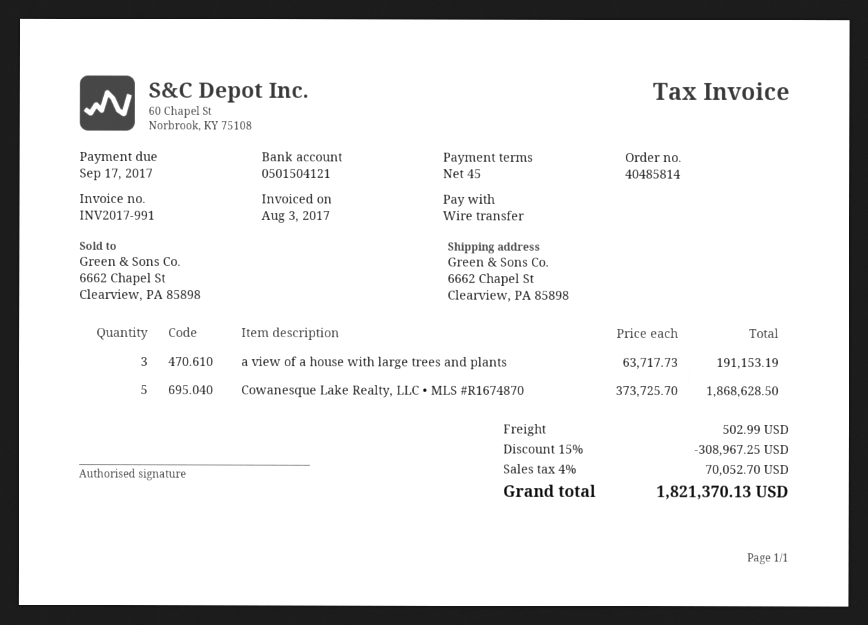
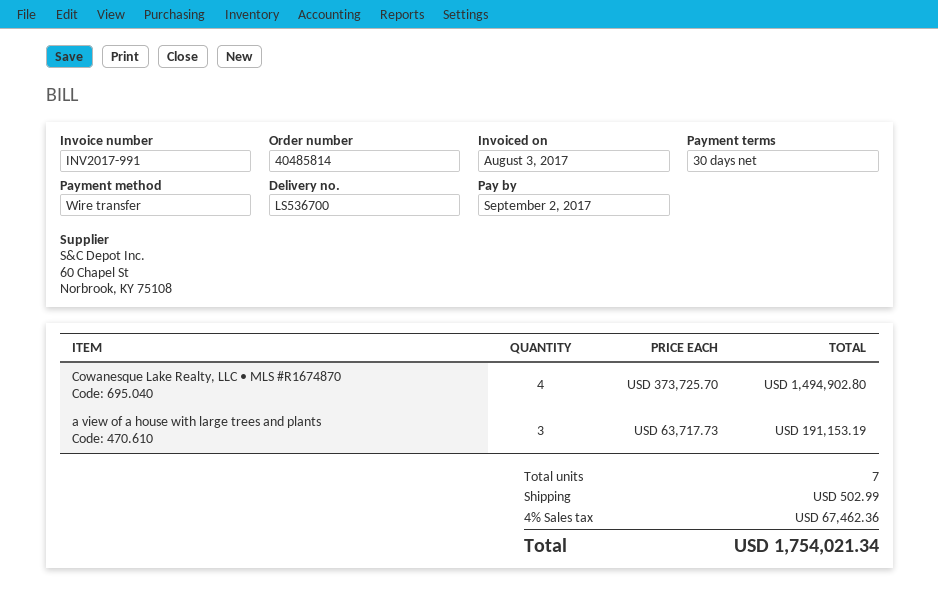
payment terms: 45 days -> 30 days
due date: 2017-09-17 -> 2017-09-02
Cowanesque Lake Realty, LLC • MLS #R1674870: 5 x 373725.70 = 1868628.50 -> 4 x 373725.70 = 1494902.80
discount: 15% = 308967.25 -> none
tax: 4% = 70052.70 -> 4% = 67462.36
total: 1821370.13 -> 1754021.34

